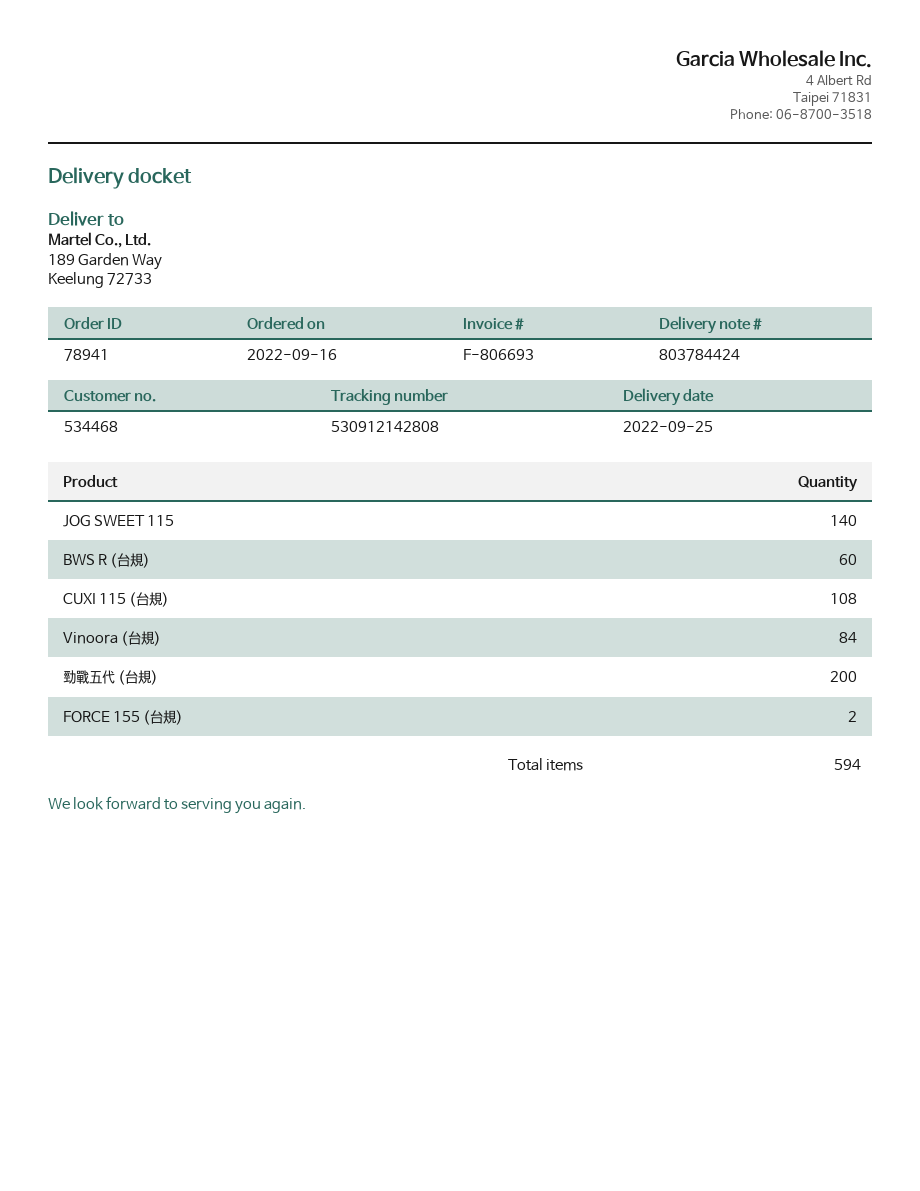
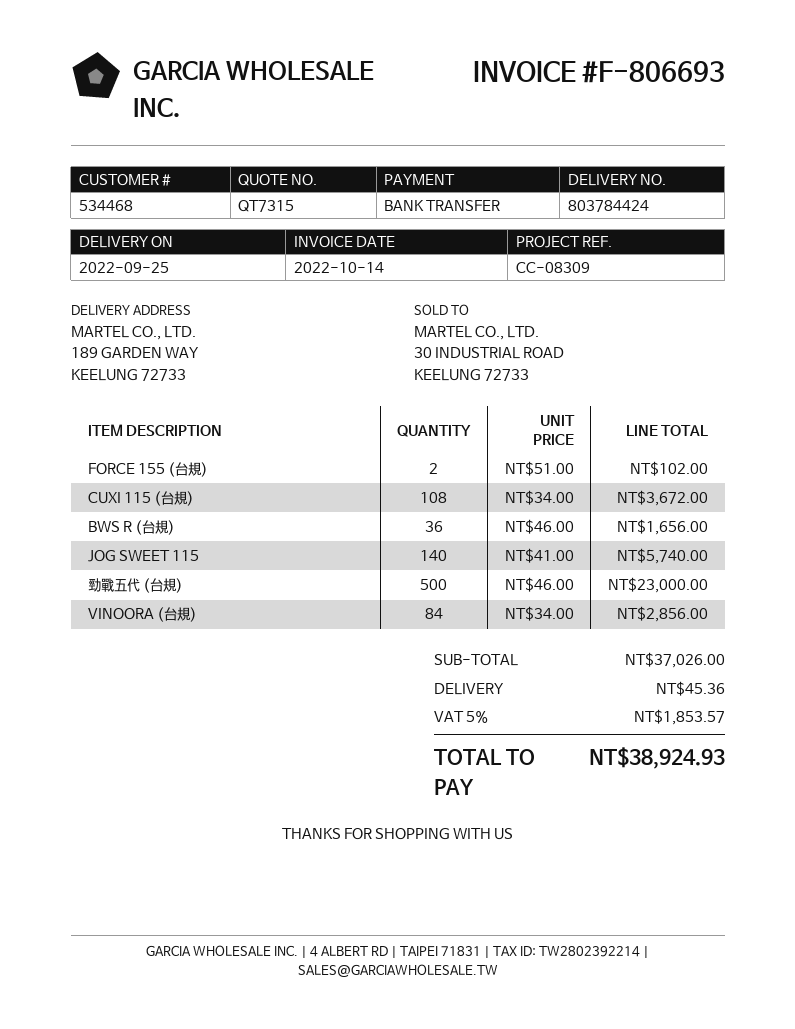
BWS R (台規): 60 -> 36
勁戰五代 (台規): 200 -> 500

